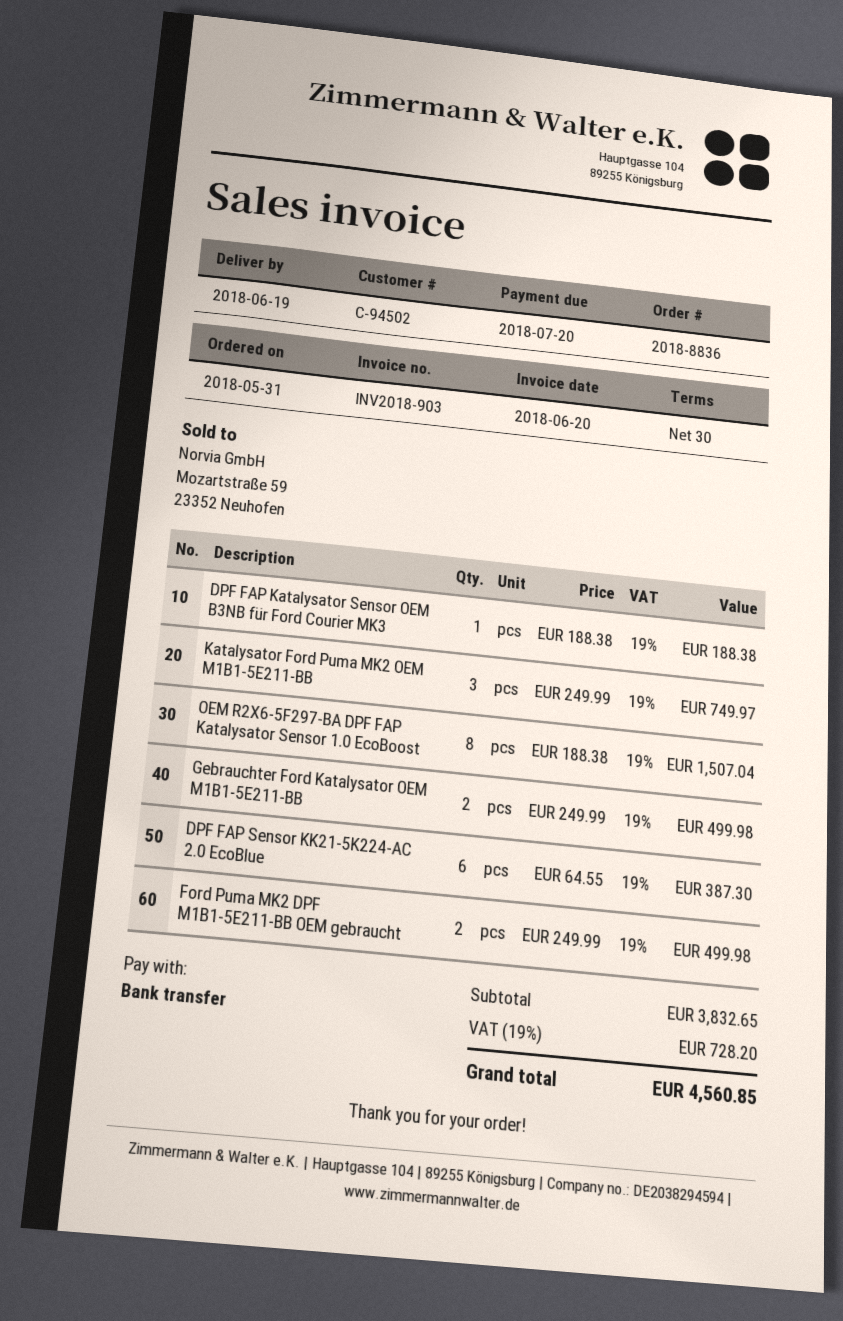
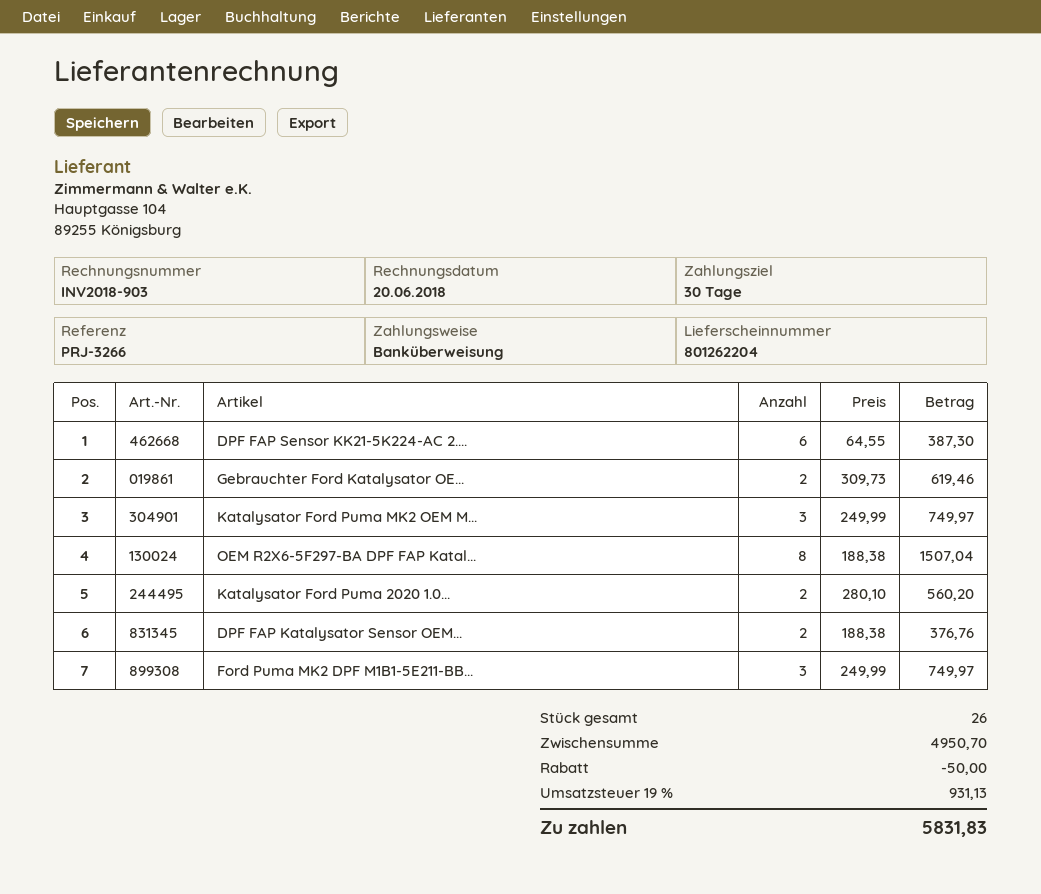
DPF FAP Katalysator Sensor OEM B3NB für Ford Courier MK3: 1 x 188.38 = 188.38 -> 2 x 188.38 = 376.76
Gebrauchter Ford Katalysator OEM M1B1-5E211-BB: 2 x 249.99 = 499.98 -> 2 x 309.73 = 619.46
Ford Puma MK2 DPF M1B1-5E211-BB OEM gebraucht: 2 x 249.99 = 499.98 -> 3 x 249.99 = 749.97
Katalysator Ford Puma 2020 1.0...: none -> 2 x 280.10 = 560.20
subtotal: 3832.65 -> 4950.70
discount: none -> 50.00
tax: 19% = 728.20 -> 19% = 931.13
total: 4560.85 -> 5831.83

